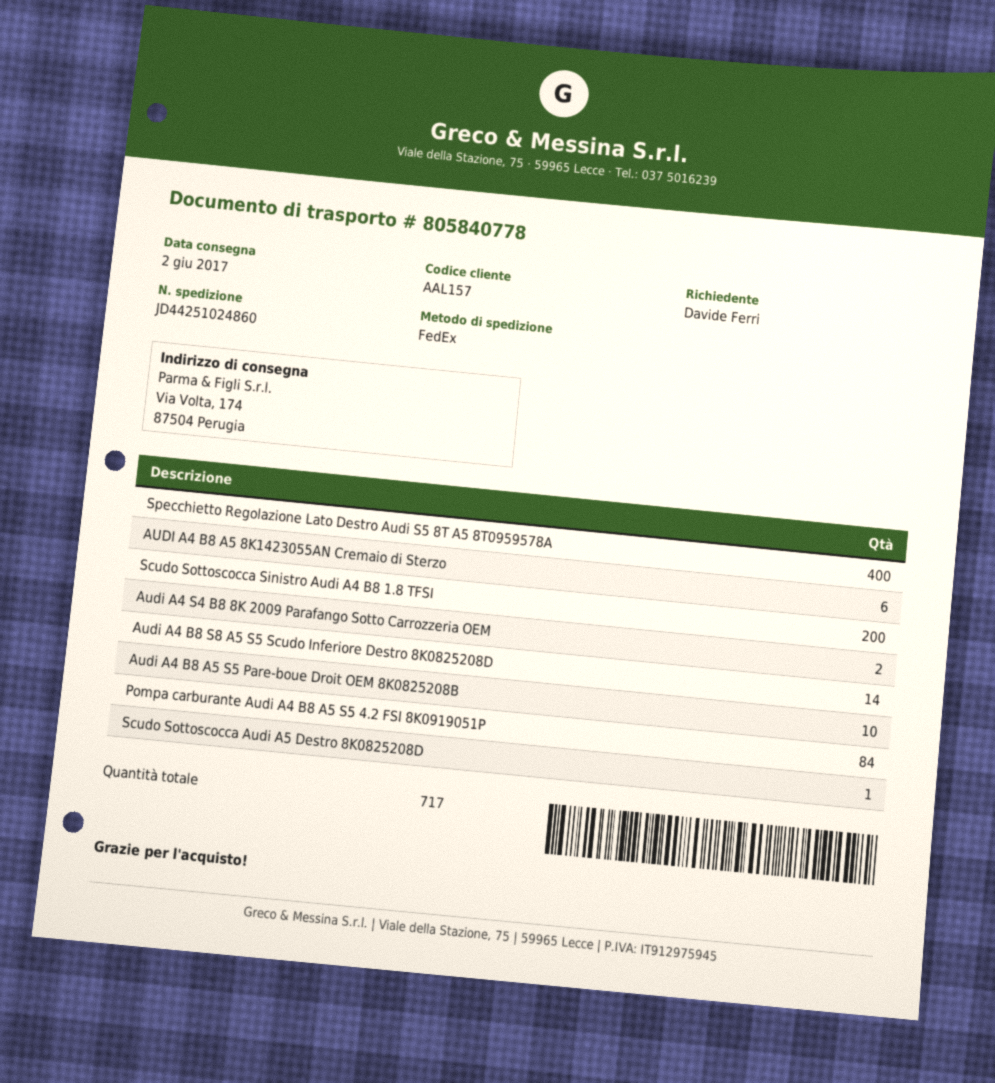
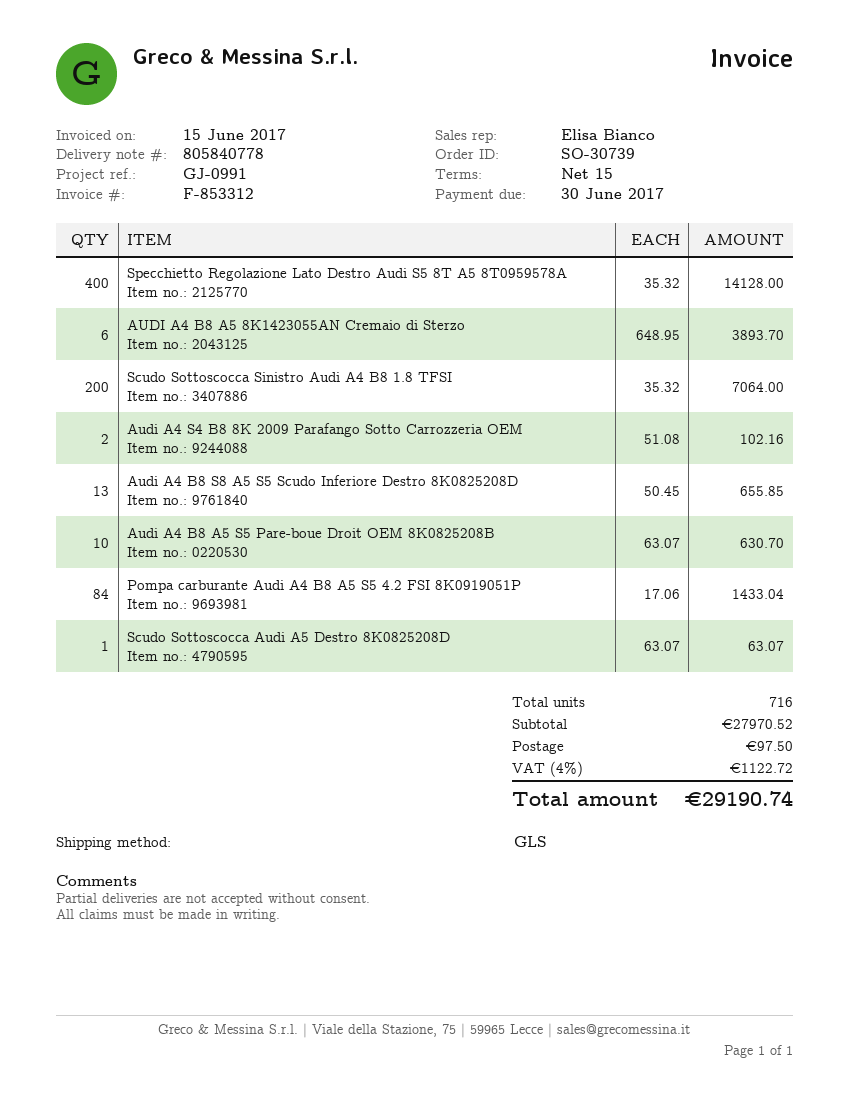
shipping method: FedEx -> GLS
Audi A4 B8 S8 A5 S5 Scudo Inferiore Destro 8K0825208D: 14 -> 13
total quantity: 717 -> 716

